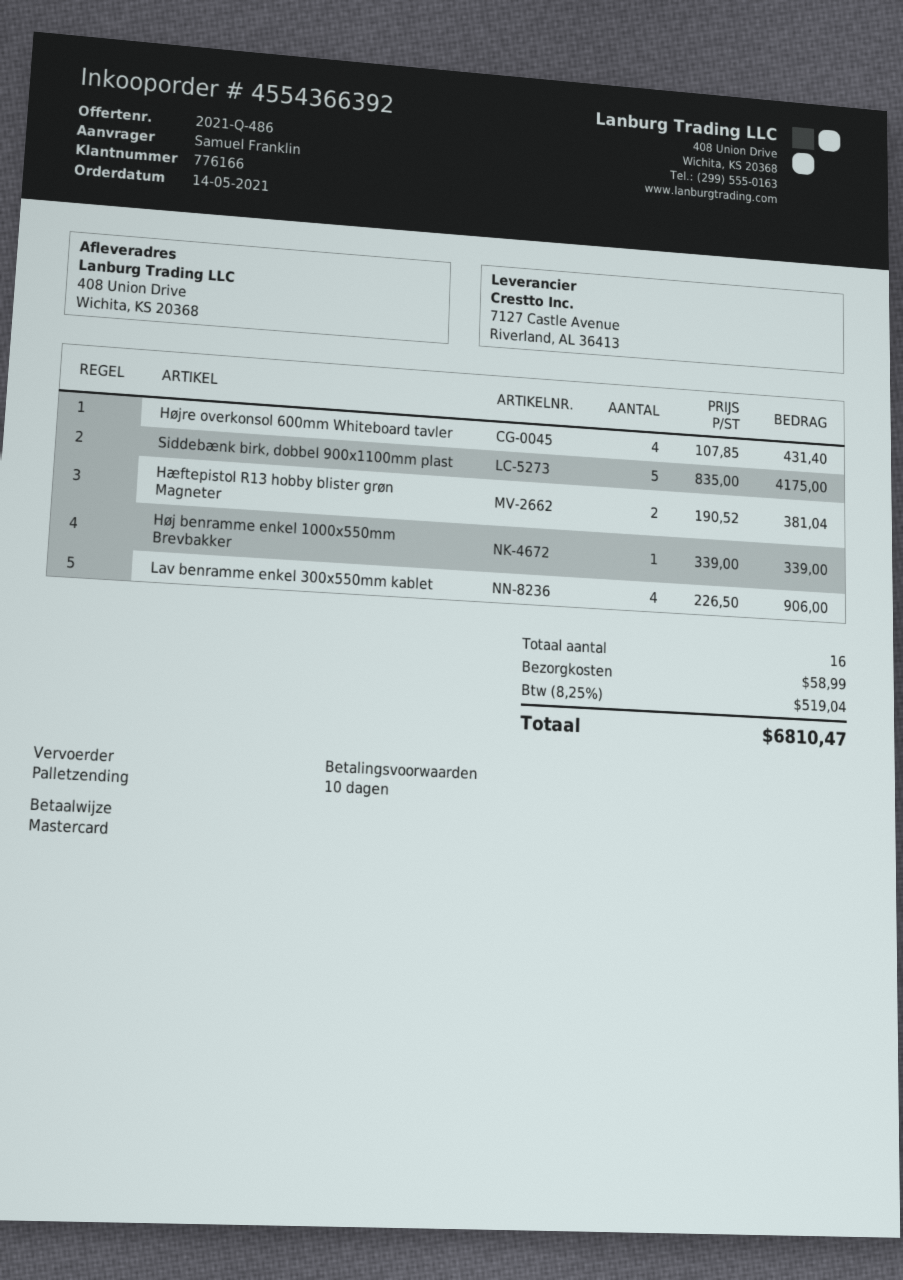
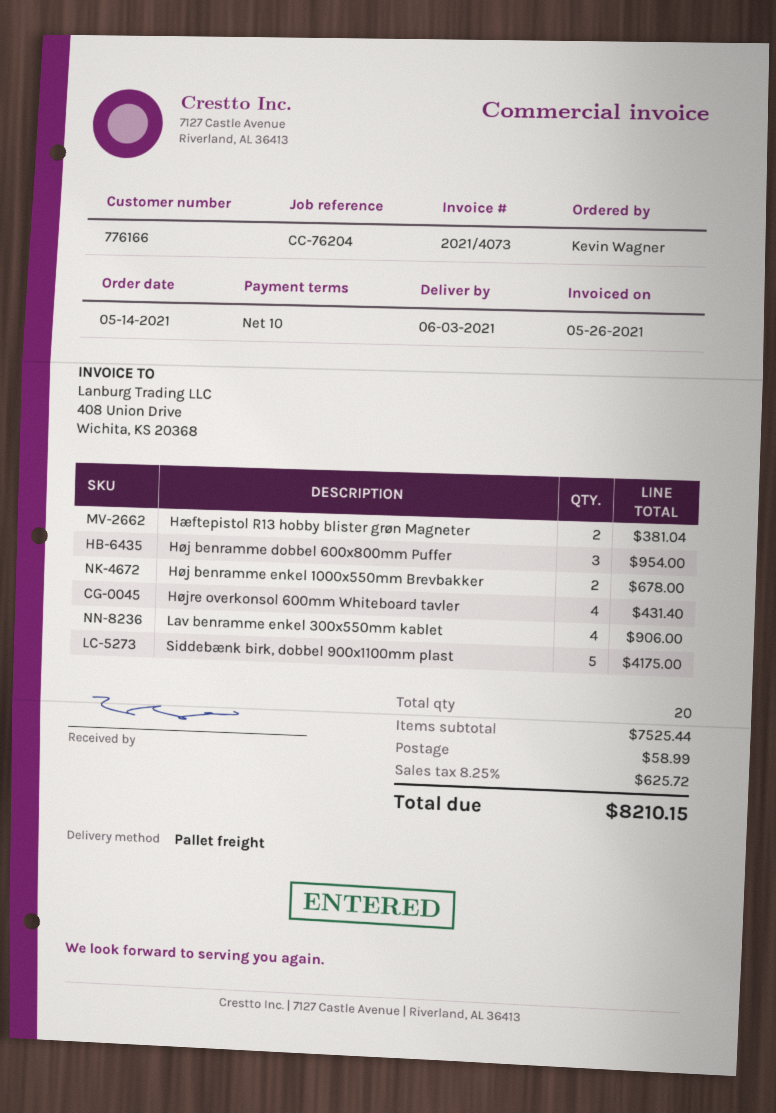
ordered by: Samuel Franklin -> Kevin Wagner
Høj benramme enkel 1000x550mm Brevbakker: 1 for 339.00 -> 2 for 678.00
Høj benramme dobbel 600x800mm Puffer: none -> 3 for 954.00
total quantity: 16 -> 20
tax: 8.25% = 519.04 -> 8.25% = 625.72
total: 6810.47 -> 8210.15

